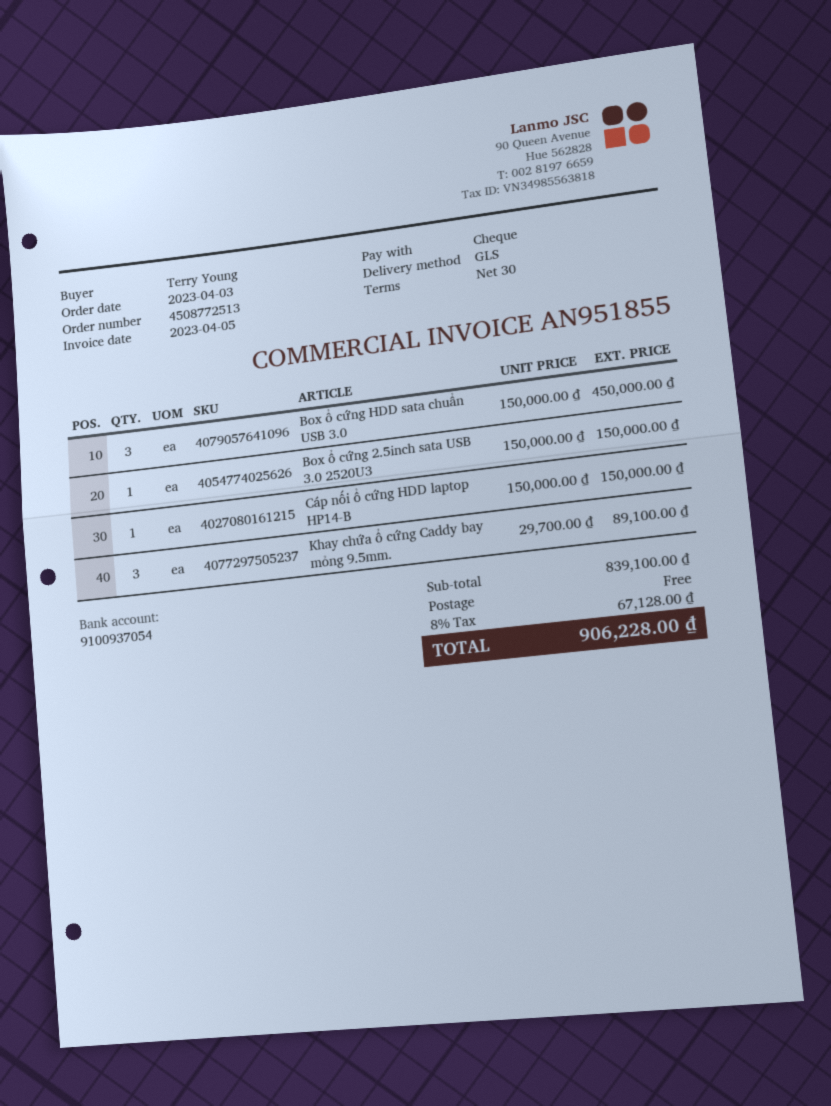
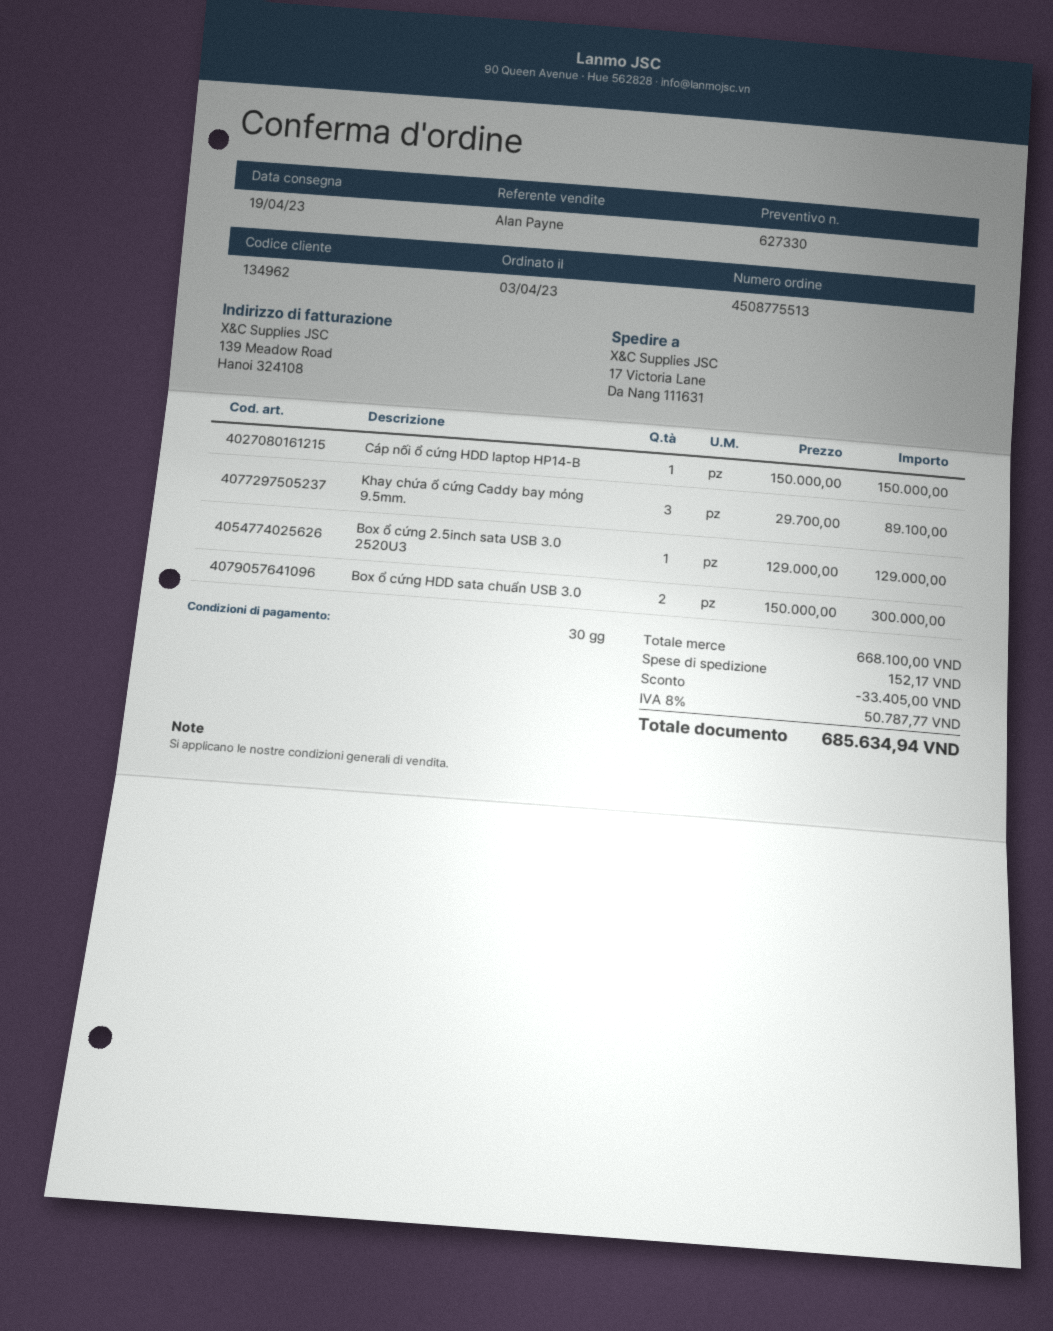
order number: 4508772513 -> 4508775513
Box ổ cứng HDD sata chuẩn USB 3.0: 3 x 150000.00 = 450000.00 -> 2 x 150000.00 = 300000.00
Box ổ cứng 2.5inch sata USB 3.0 2520U3: 1 x 150000.00 = 150000.00 -> 1 x 129000.00 = 129000.00
subtotal: 839100.00 -> 668100.00
discount: none -> 33405.00
shipping: 0.00 -> 152.17
tax: 8% = 67128.00 -> 8% = 50787.77
total: 906228.00 -> 685634.94

